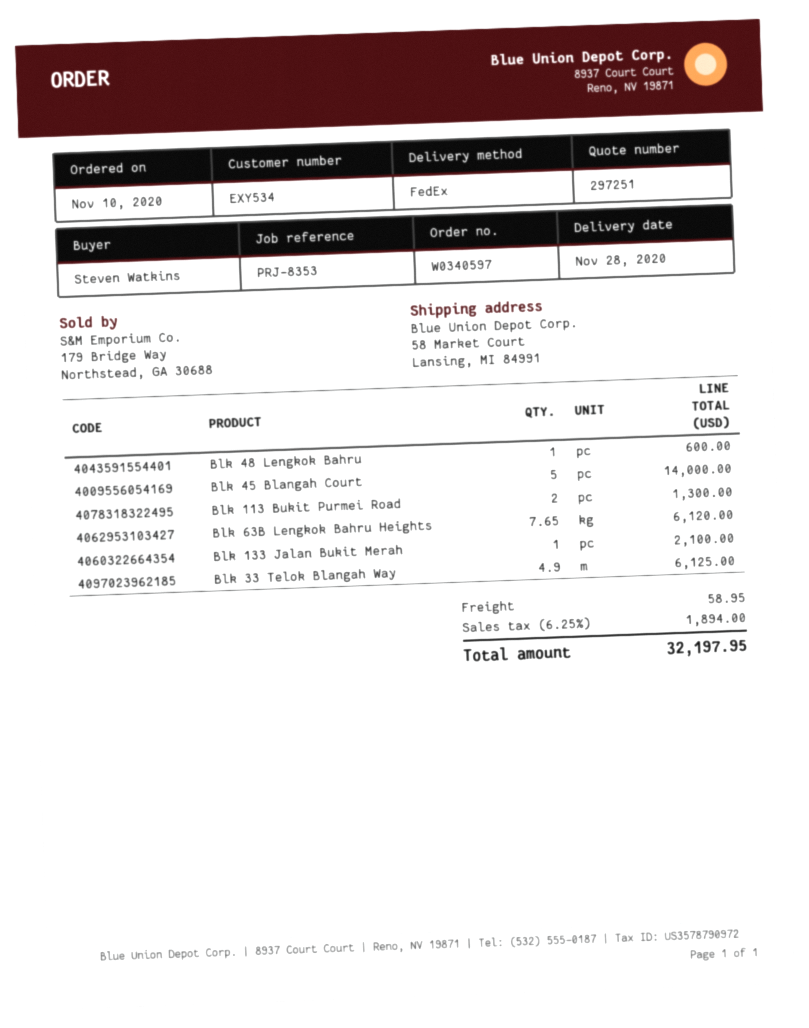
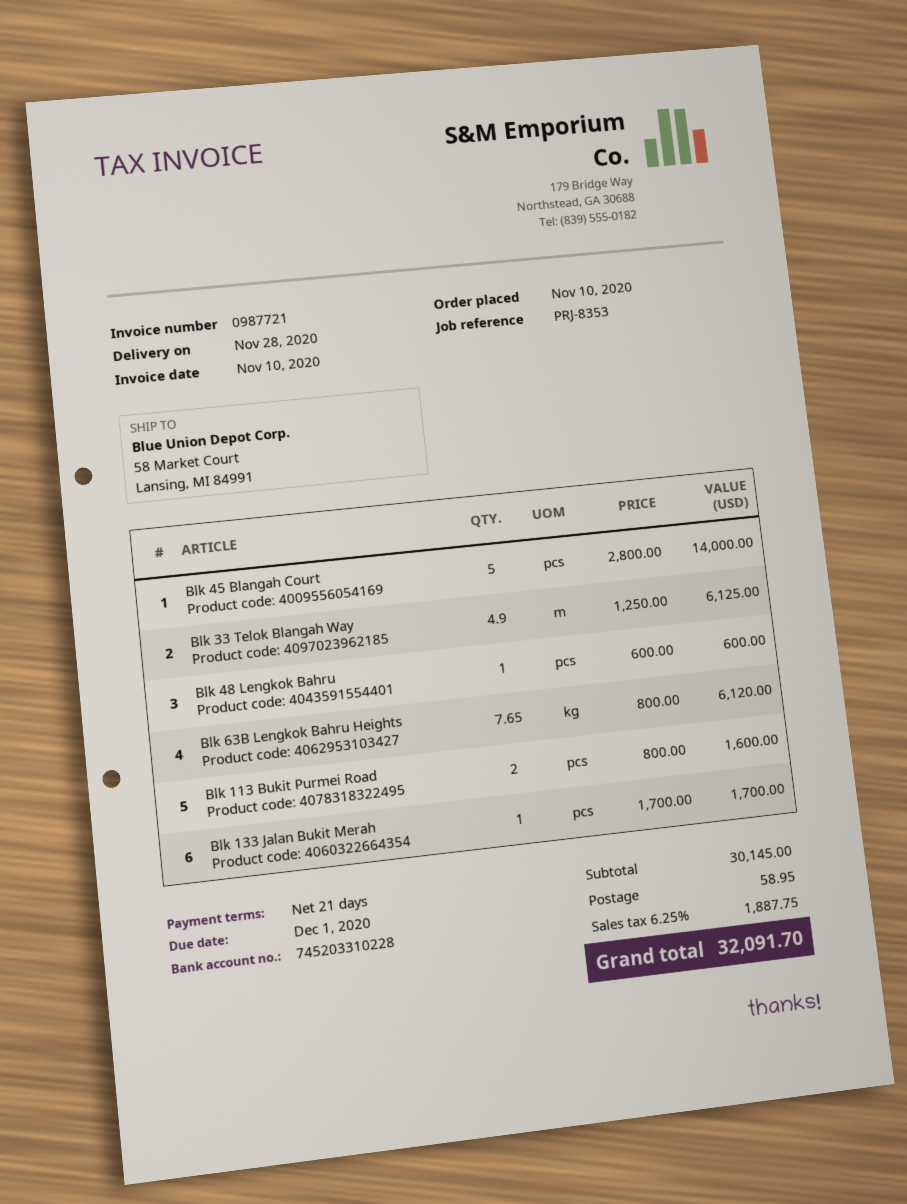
Blk 113 Bukit Purmei Road: 2 for 1300.00 -> 2 for 1600.00
Blk 133 Jalan Bukit Merah: 1 for 2100.00 -> 1 for 1700.00
tax: 6.25% = 1894.00 -> 6.25% = 1887.75
total: 32197.95 -> 32091.70

